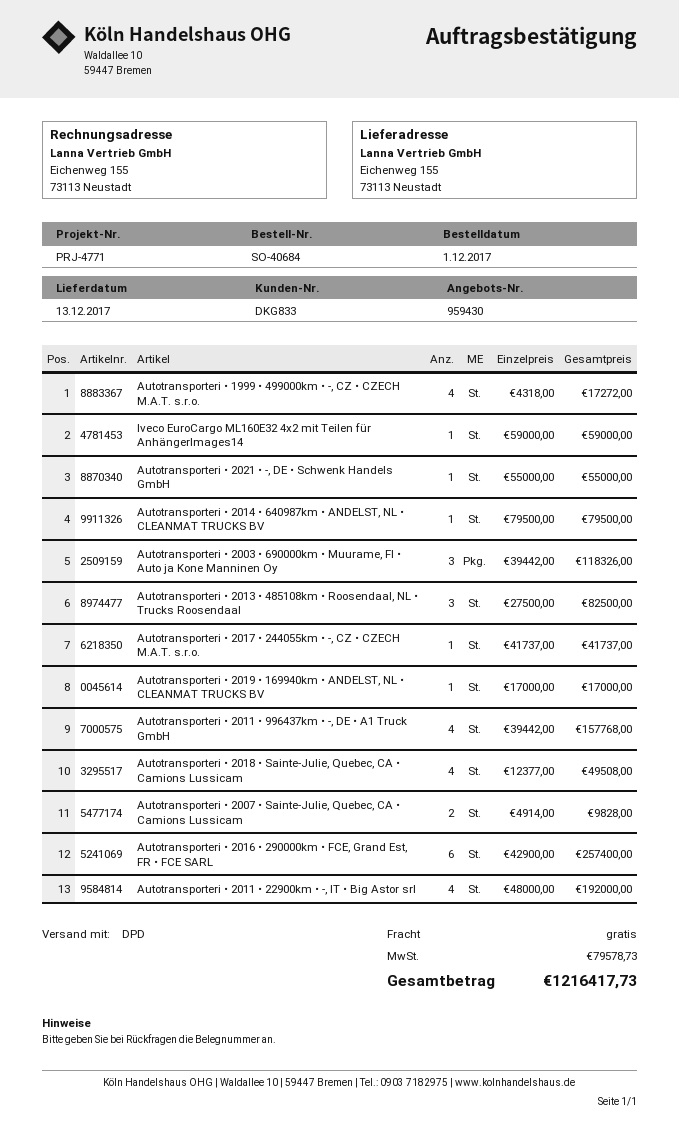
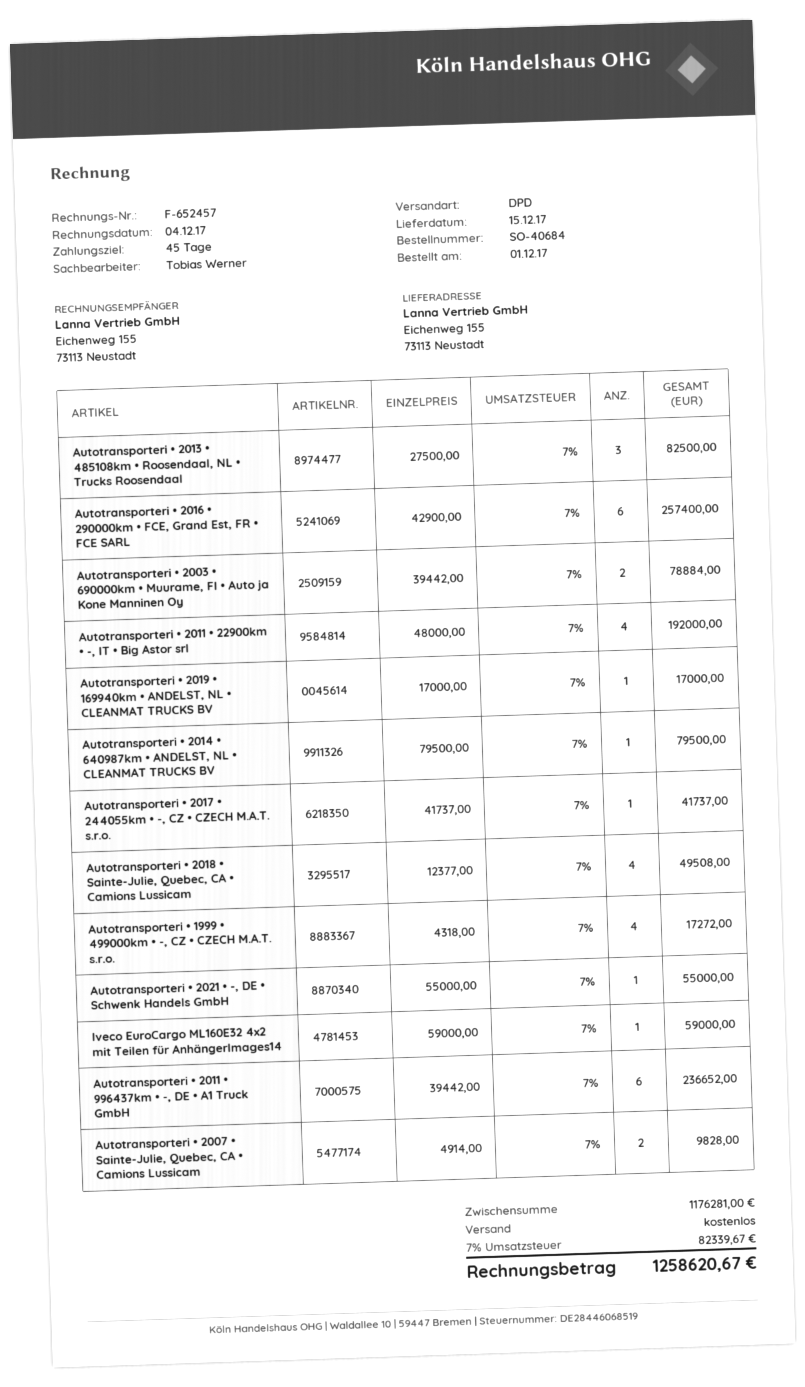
delivery date: 2017-12-13 -> 2017-12-15
Autotransporteri • 2003 • 690000km • Muurame, FI • Auto ja Kone Manninen Oy: 3 x 39442.00 = 118326.00 -> 2 x 39442.00 = 78884.00
Autotransporteri • 2011 • 996437km • -, DE • A1 Truck GmbH: 4 x 39442.00 = 157768.00 -> 6 x 39442.00 = 236652.00
tax: 79578.73 -> 82339.67
total: 1216417.73 -> 1258620.67

